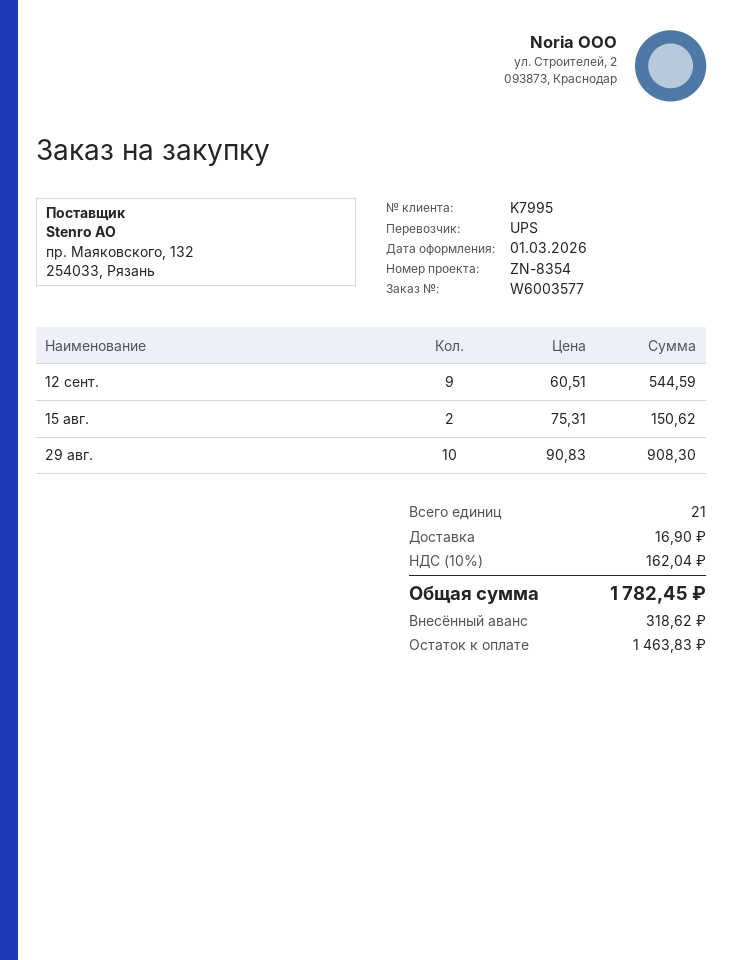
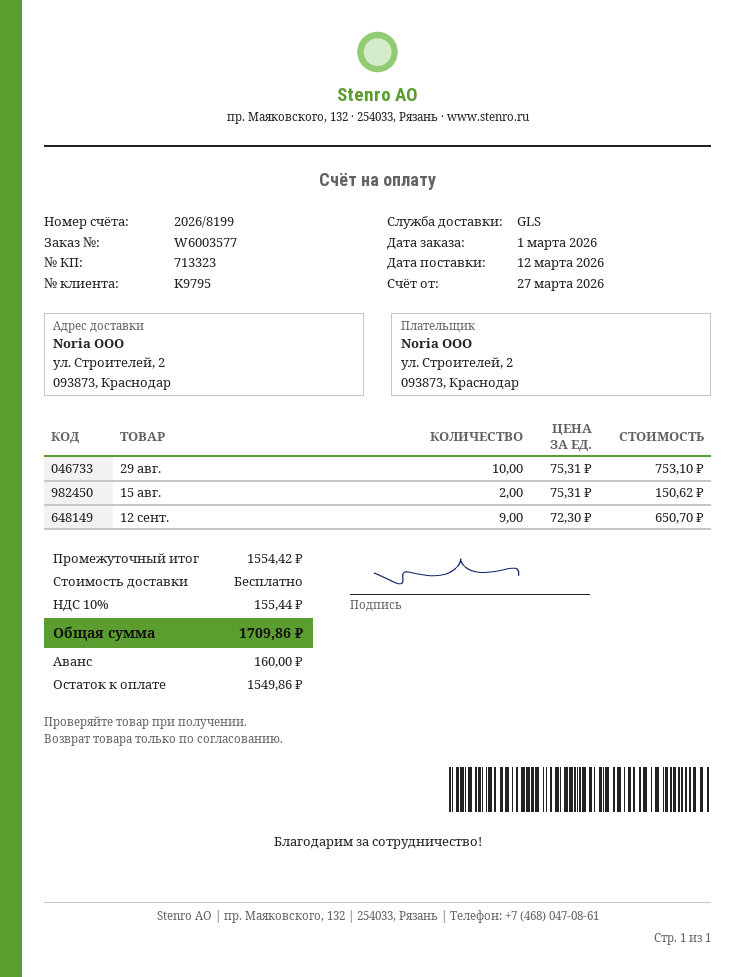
customer number: K7995 -> K9795
shipping method: UPS -> GLS
12 сент.: 9 x 60.51 = 544.59 -> 9 x 72.30 = 650.70
29 авг.: 10 x 90.83 = 908.30 -> 10 x 75.31 = 753.10
shipping: 16.90 -> 0.00
tax: 10% = 162.04 -> 10% = 155.44
total: 1782.45 -> 1709.86
deposit: 318.62 -> 160.00
balance: 1463.83 -> 1549.86

